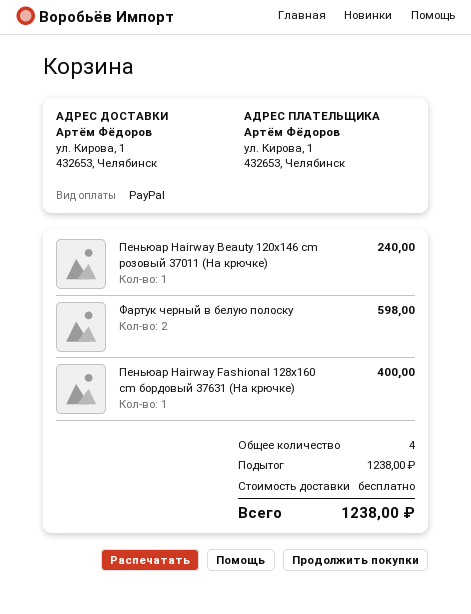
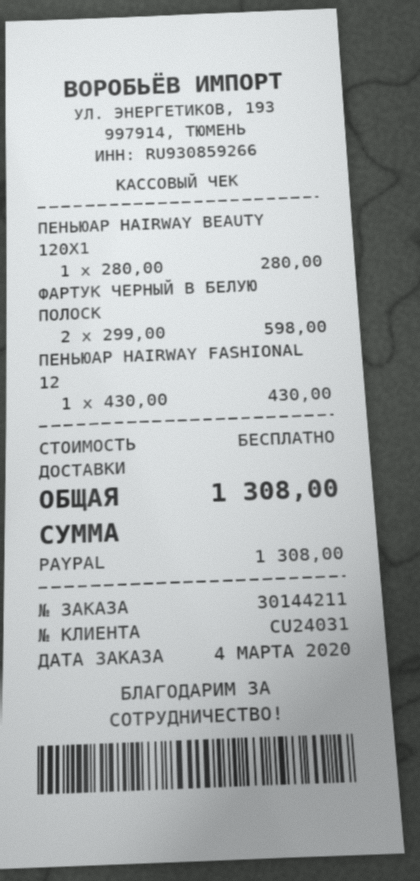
Пеньюар Hairway Beauty 120x146 cm розовый 37011 (На крючке): 1 for 240.00 -> 1 for 280.00
Пеньюар Hairway Fashional 128x160 cm бордовый 37631 (На крючке): 1 for 400.00 -> 1 for 430.00
total: 1238.00 -> 1308.00

